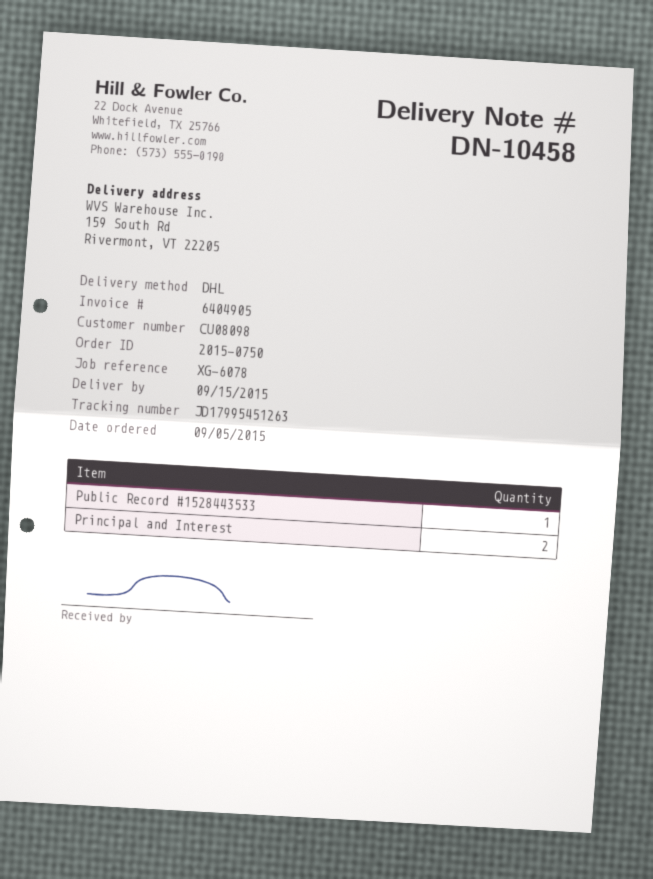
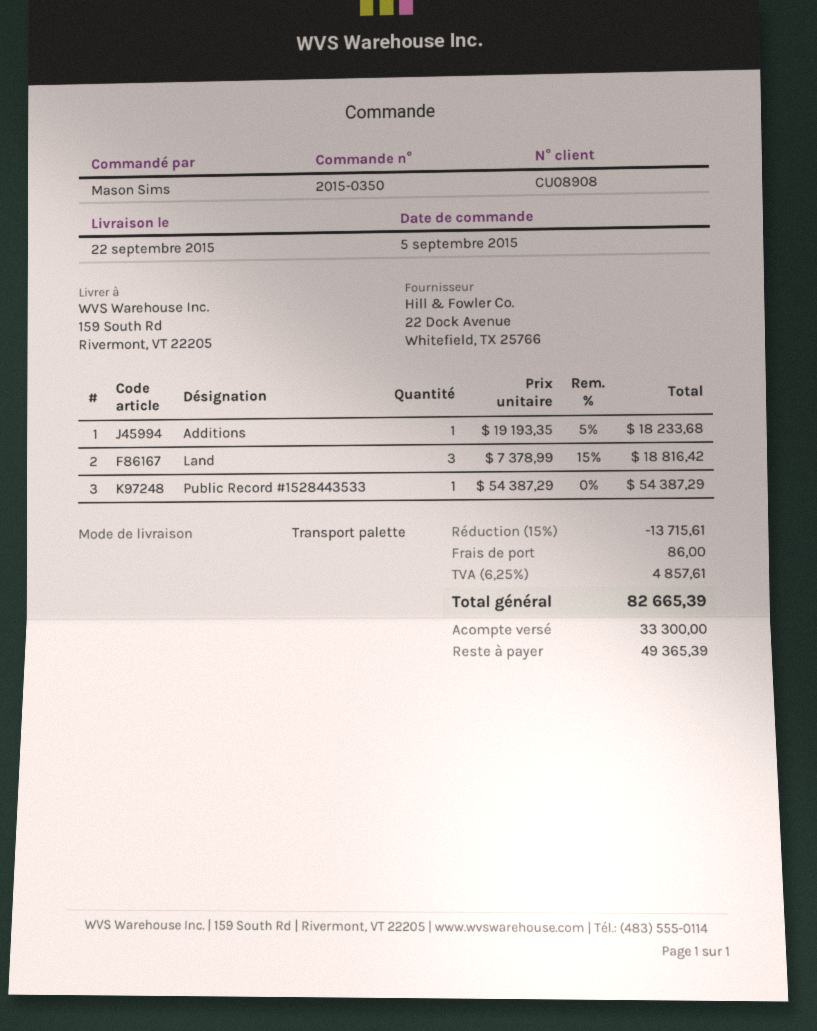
order number: 2015-0750 -> 2015-0350
delivery date: 2015-09-15 -> 2015-09-22
customer number: CU08098 -> CU08908
shipping method: DHL -> pallet freight
Principal and Interest: 2 -> none
Additions: none -> 1
Land: none -> 3

